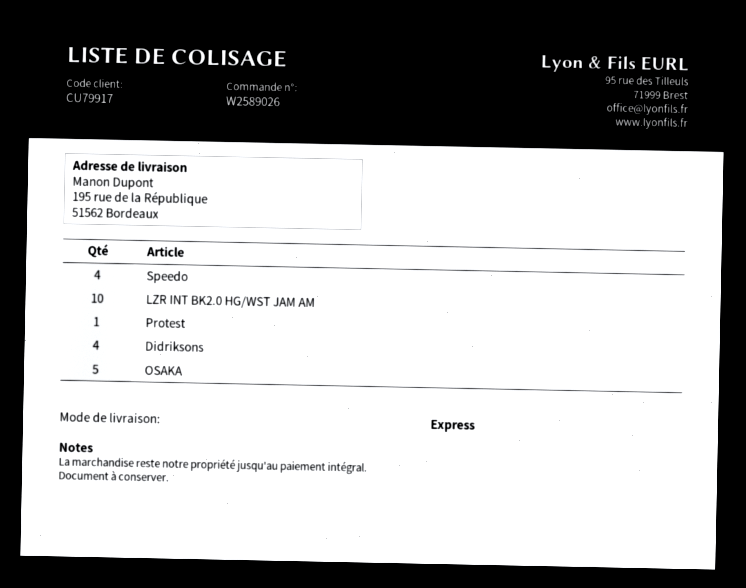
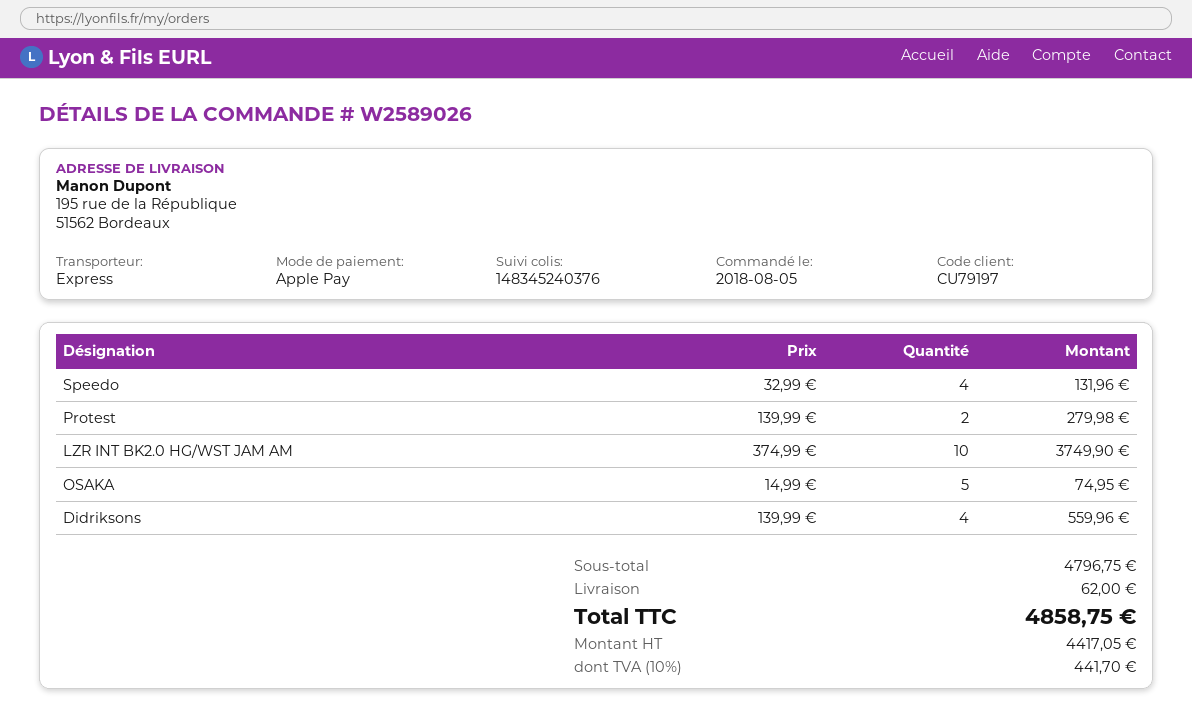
customer number: CU79917 -> CU79197
Protest: 1 -> 2

